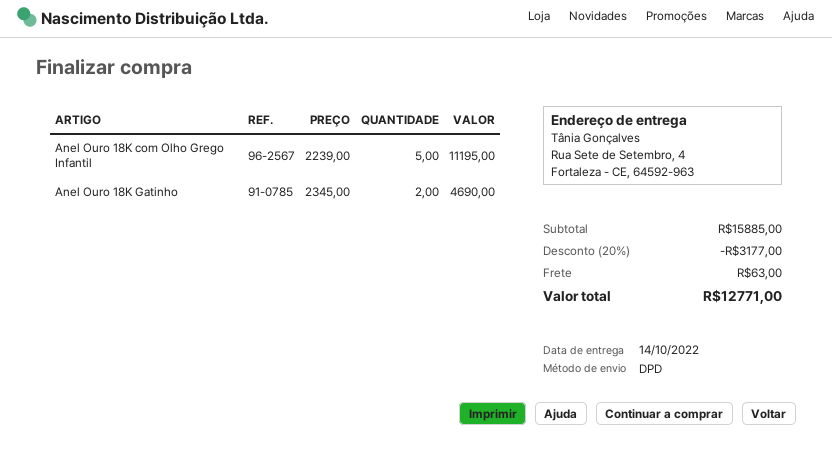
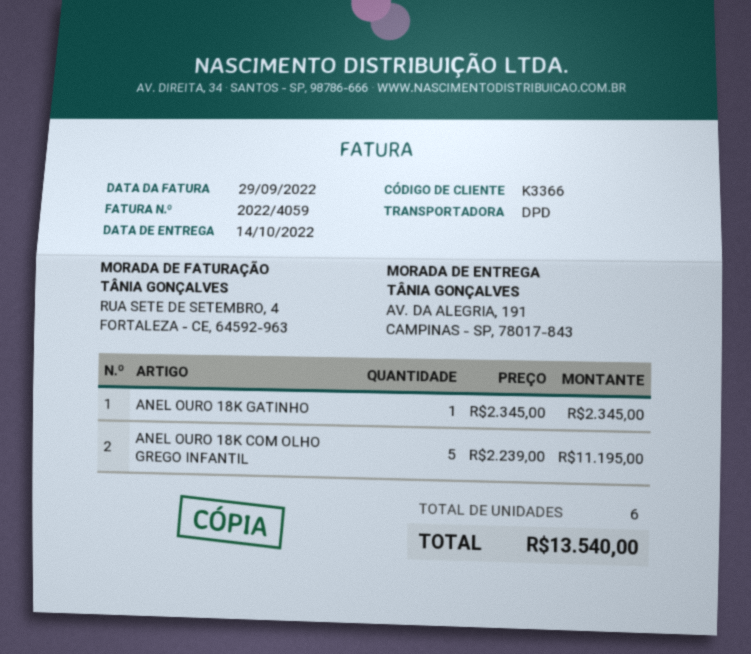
ship to: Rua Sete de Setembro, 4, Fortaleza - CE, 64592-963 -> AV. DA ALEGRIA, 191, CAMPINAS - SP, 78017-843
Anel Ouro 18K Gatinho: 2 x 2345.00 = 4690.00 -> 1 x 2345.00 = 2345.00
discount: 20% = 3177.00 -> none
shipping: 63.00 -> none
total: 12771.00 -> 13540.00

